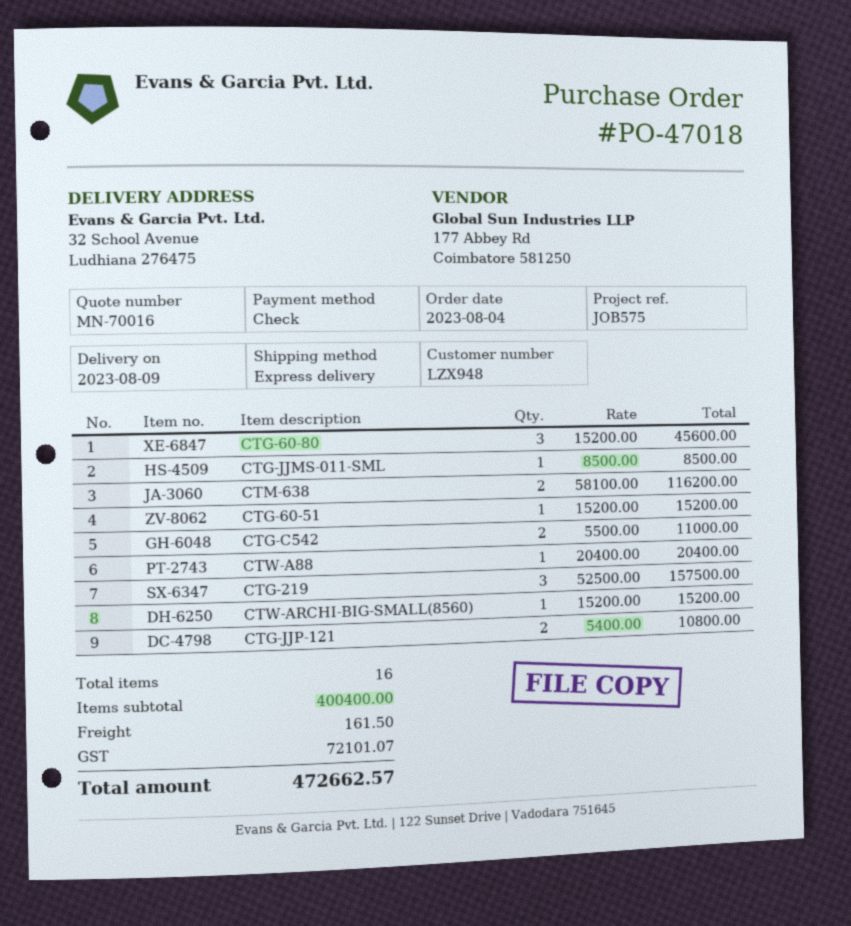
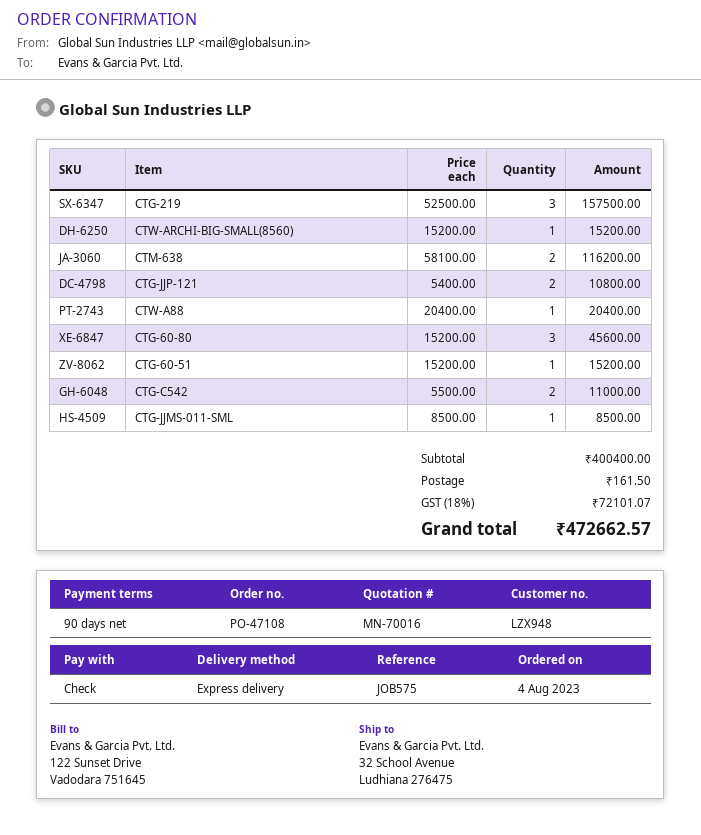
order number: PO-47018 -> PO-47108

